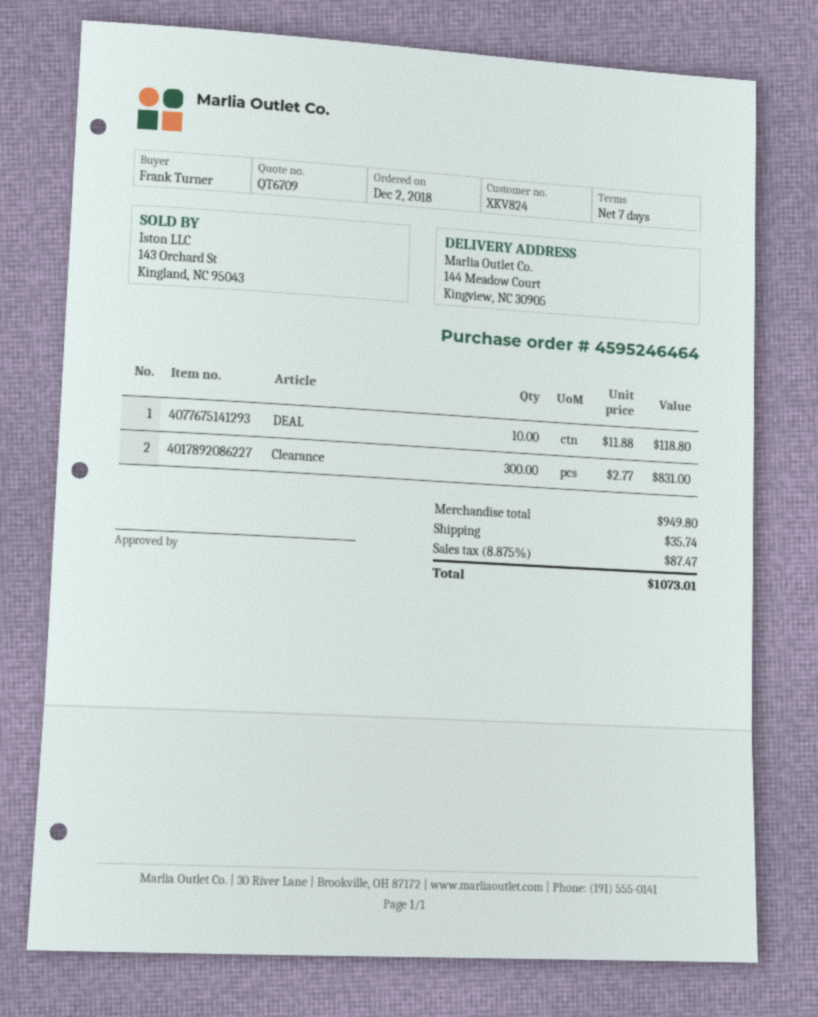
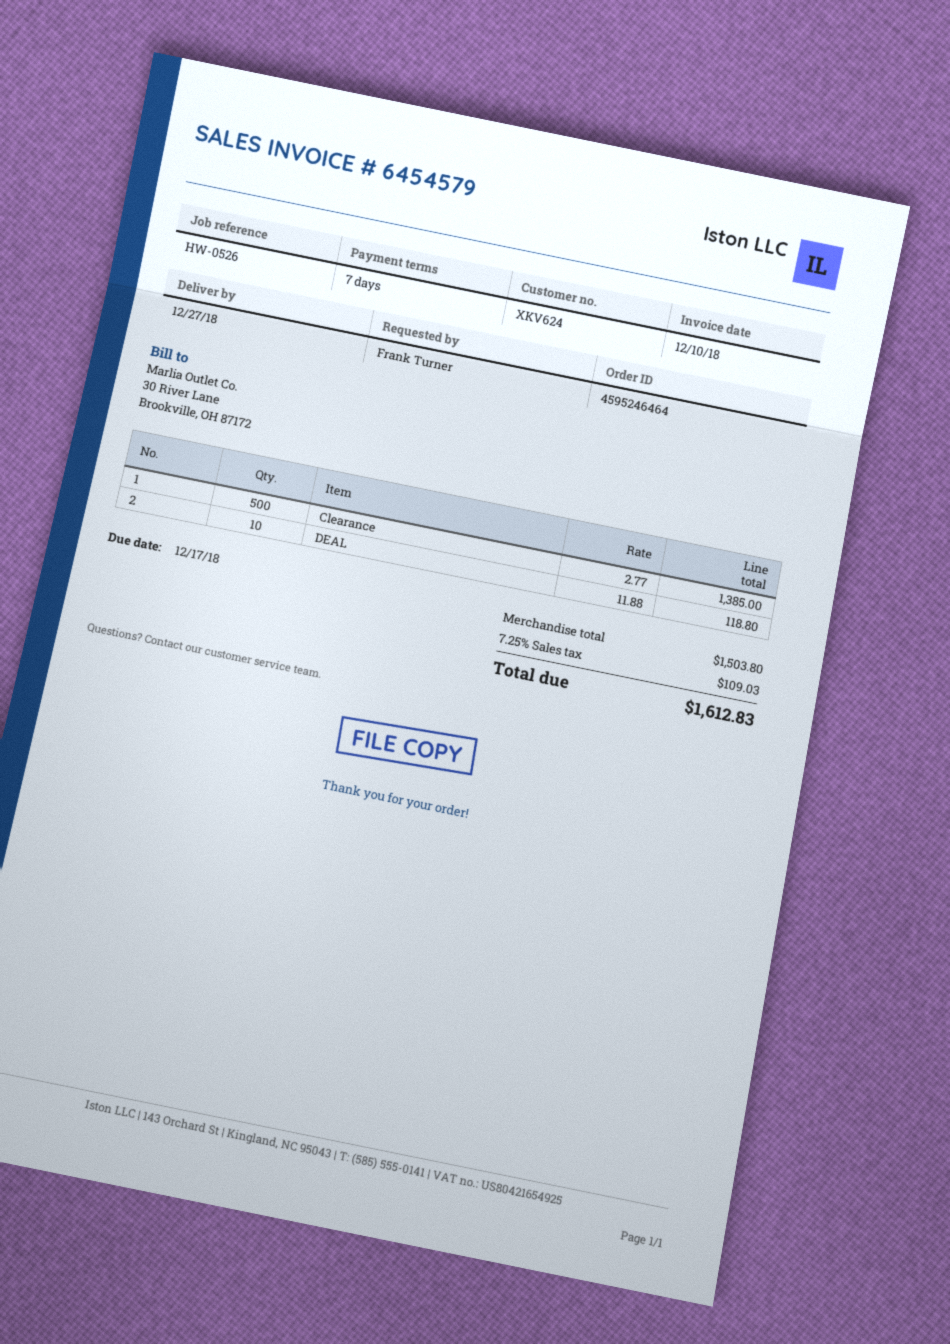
customer number: XKV824 -> XKV624
Clearance: 300 x 2.77 = 831.00 -> 500 x 2.77 = 1385.00
subtotal: 949.80 -> 1503.80
shipping: 35.74 -> none
tax: 8.875% = 87.47 -> 7.25% = 109.03
total: 1073.01 -> 1612.83

